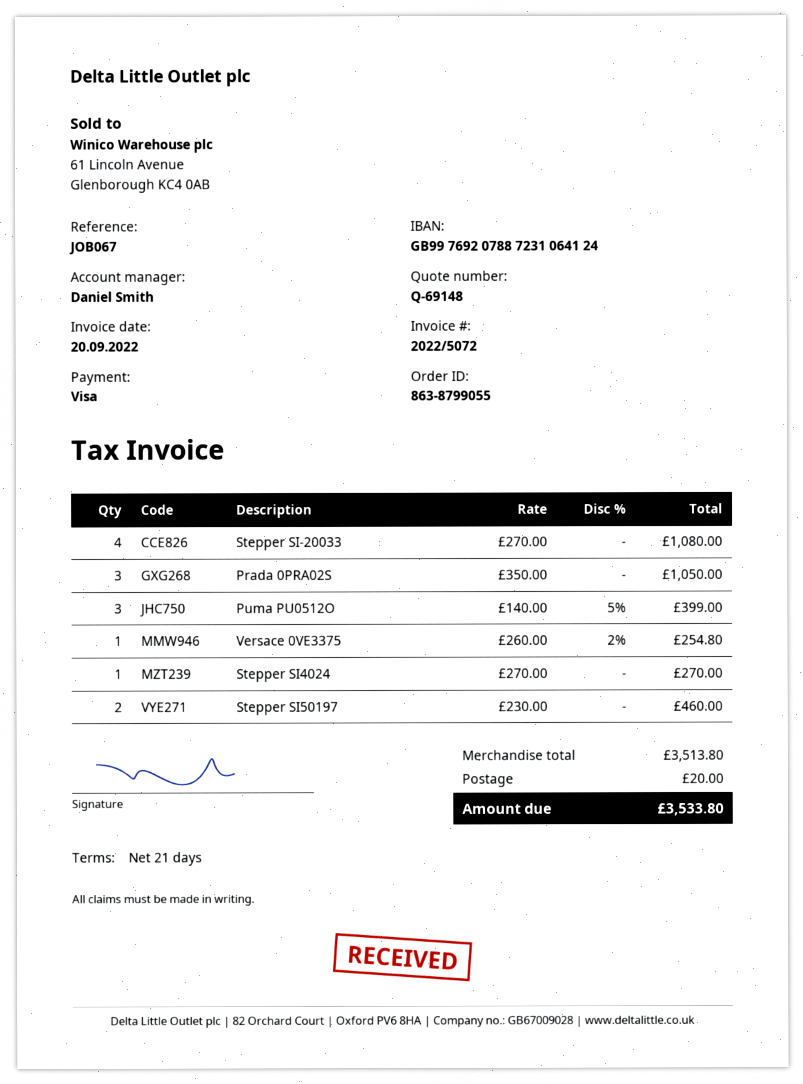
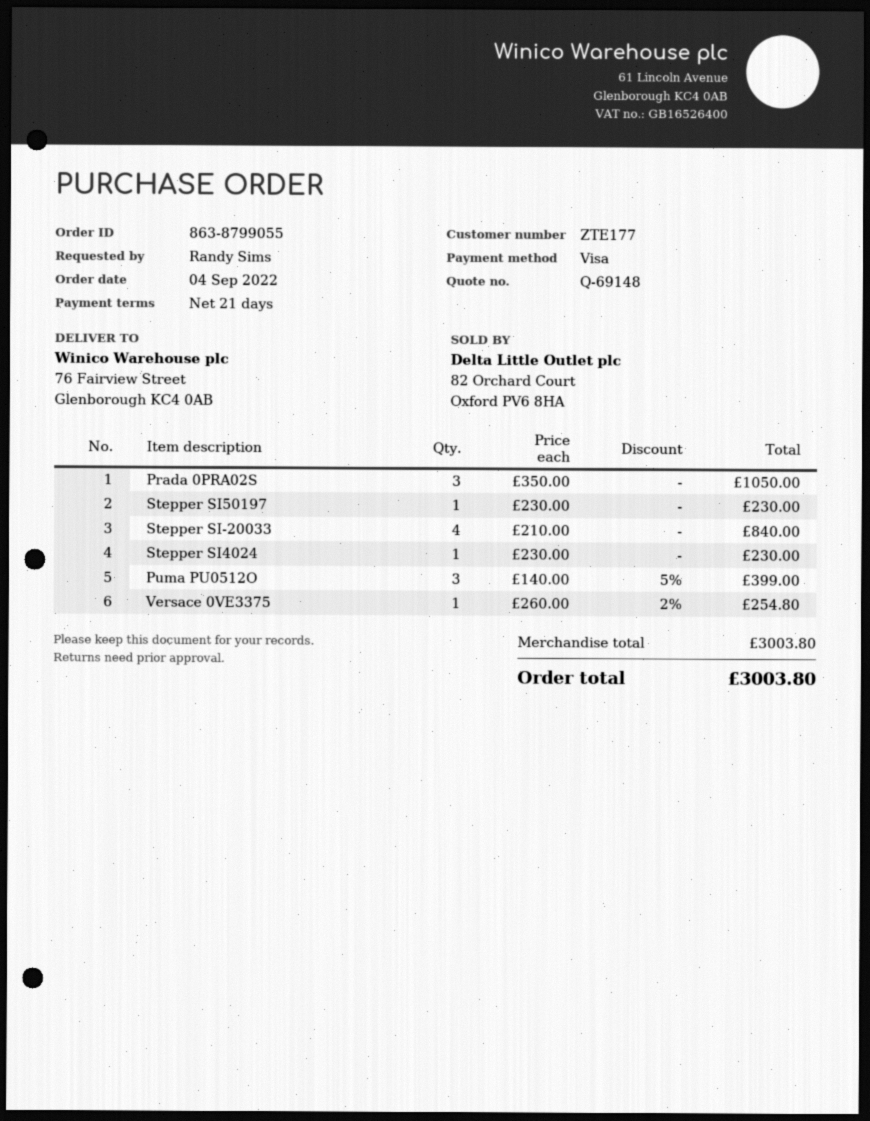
Stepper SI-20033: 4 x 270.00 = 1080.00 -> 4 x 210.00 = 840.00
Stepper SI4024: 1 x 270.00 = 270.00 -> 1 x 230.00 = 230.00
Stepper SI50197: 2 x 230.00 = 460.00 -> 1 x 230.00 = 230.00
subtotal: 3513.80 -> 3003.80
shipping: 20.00 -> none
total: 3533.80 -> 3003.80

